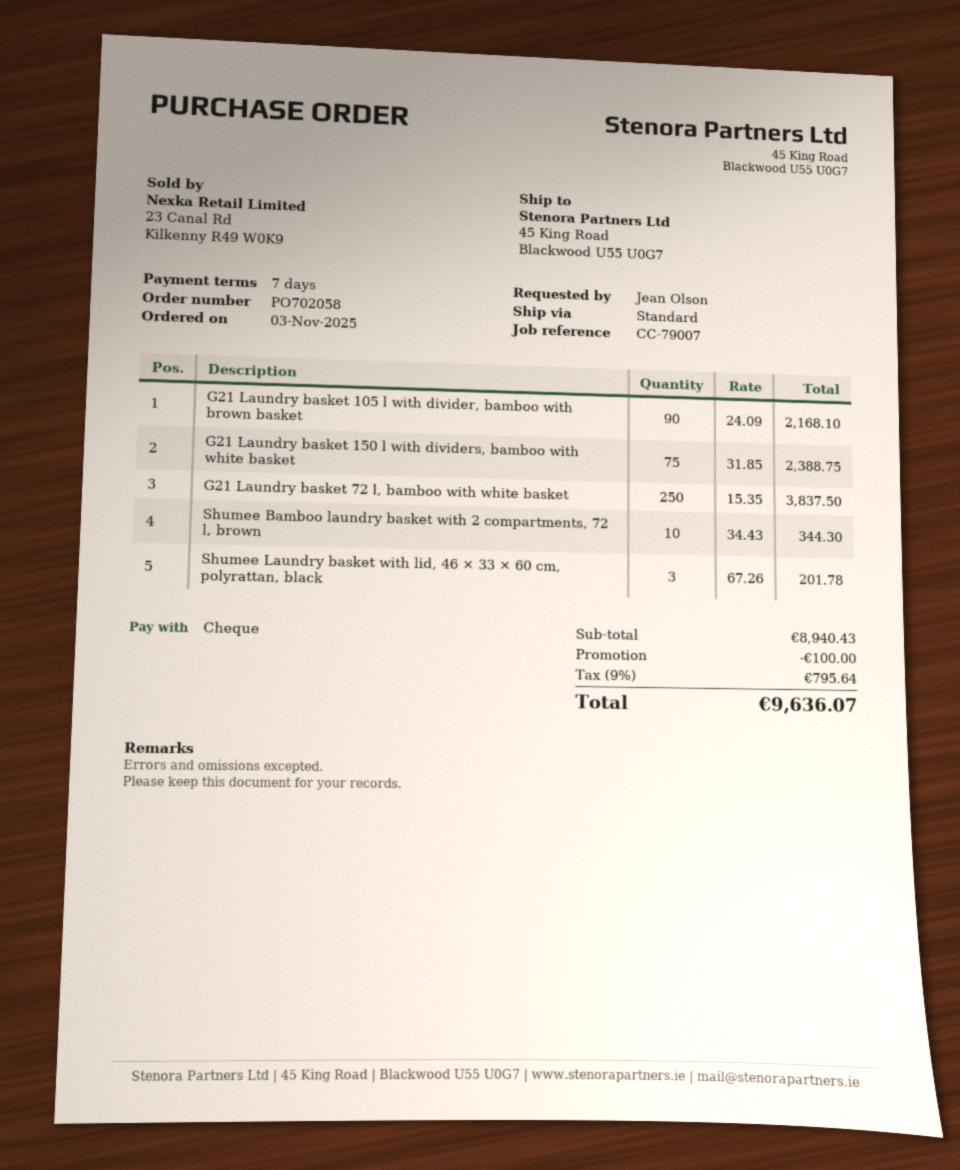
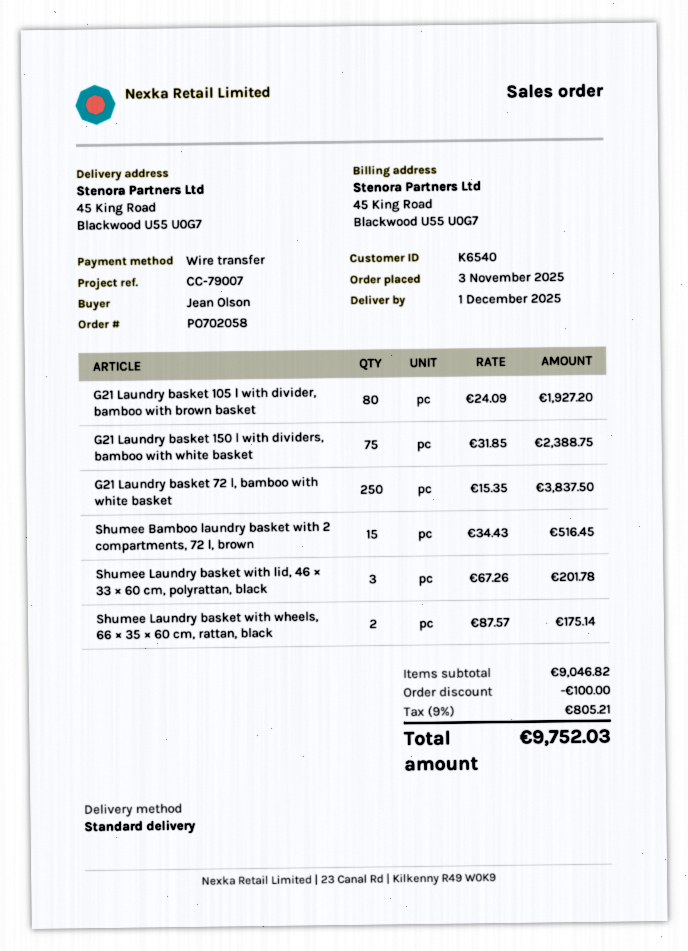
payment method: cheque -> bank transfer
G21 Laundry basket 105 l with divider, bamboo with brown basket: 90 x 24.09 = 2168.10 -> 80 x 24.09 = 1927.20
Shumee Bamboo laundry basket with 2 compartments, 72 l, brown: 10 x 34.43 = 344.30 -> 15 x 34.43 = 516.45
Shumee Laundry basket with wheels, 66 × 35 × 60 cm, rattan, black: none -> 2 x 87.57 = 175.14
subtotal: 8940.43 -> 9046.82
tax: 9% = 795.64 -> 9% = 805.21
total: 9636.07 -> 9752.03

